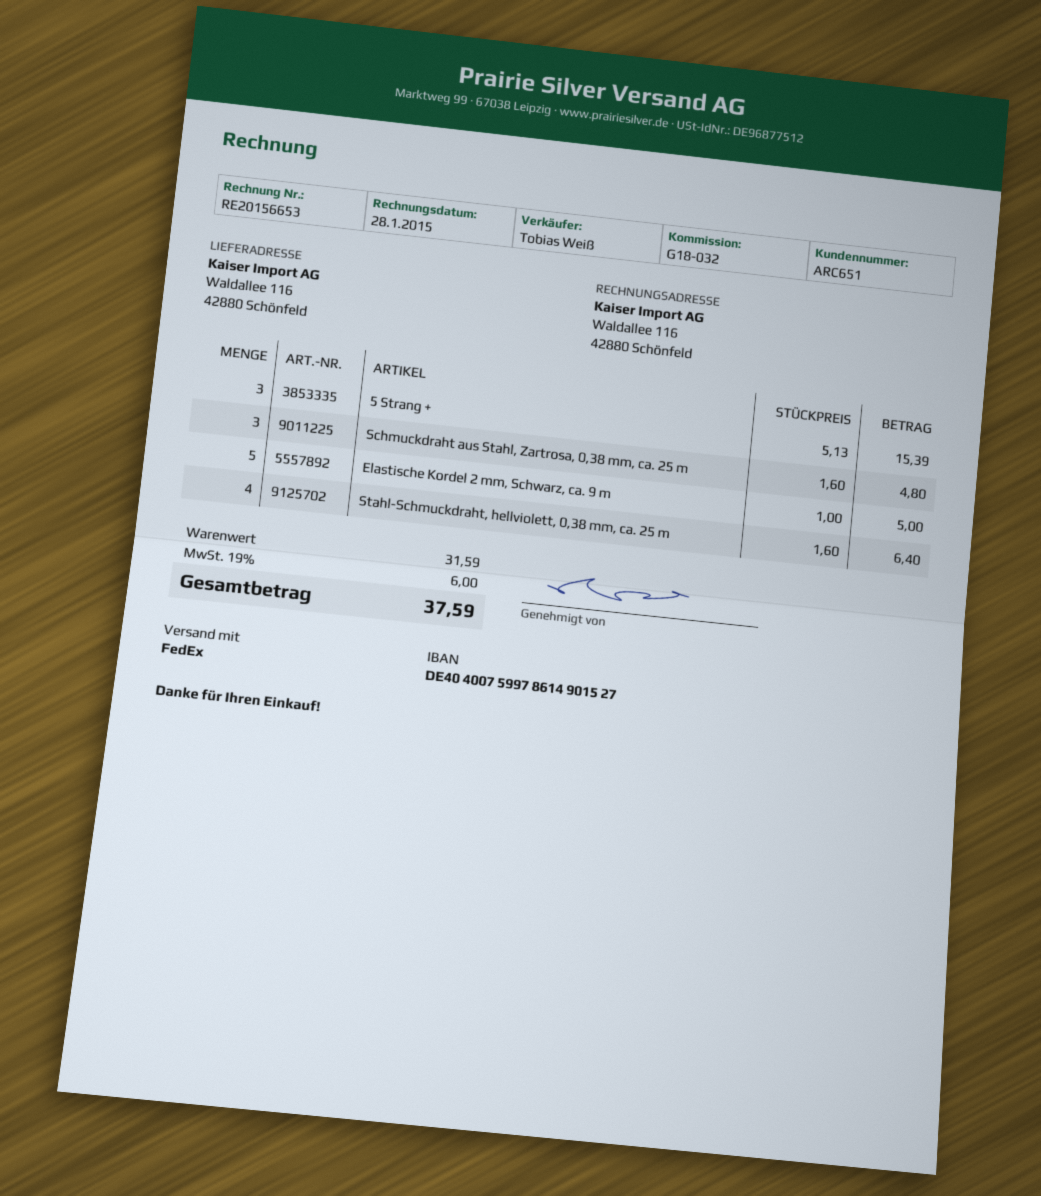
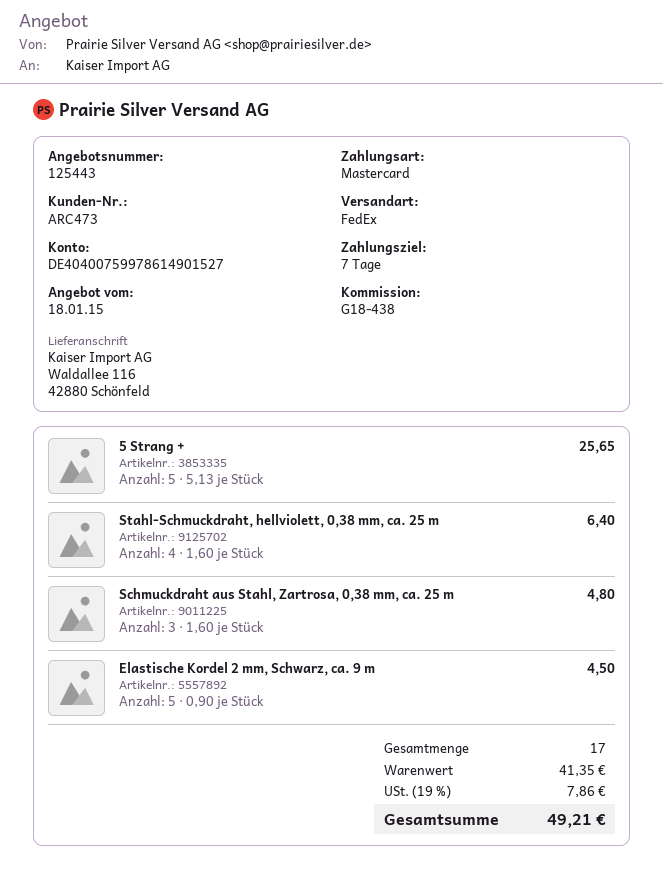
customer number: ARC651 -> ARC473
reference: G18-032 -> G18-438
5 Strang +: 3 x 5.13 = 15.39 -> 5 x 5.13 = 25.65
Elastische Kordel 2 mm, Schwarz, ca. 9 m: 5 x 1.00 = 5.00 -> 5 x 0.90 = 4.50
subtotal: 31.59 -> 41.35
tax: 19% = 6.00 -> 19% = 7.86
total: 37.59 -> 49.21

